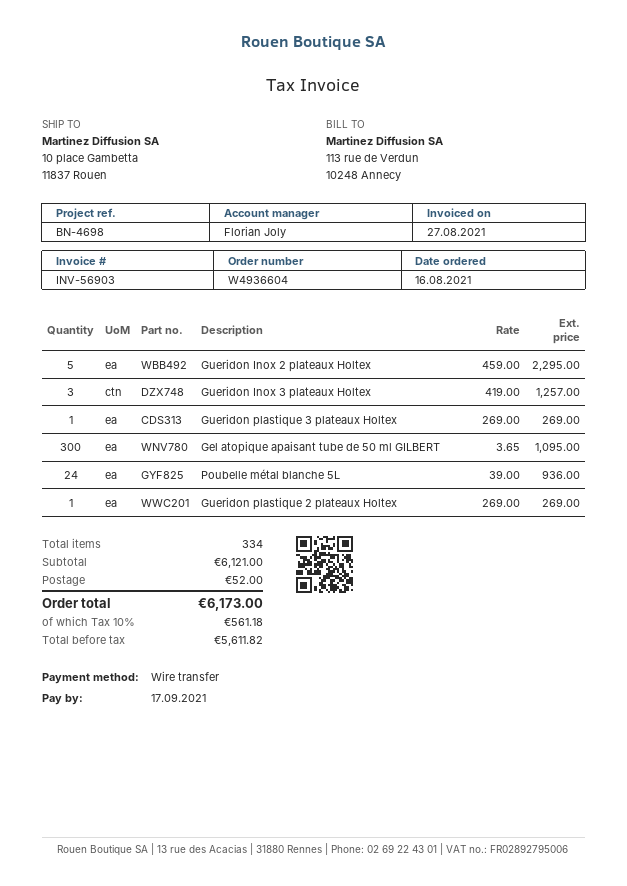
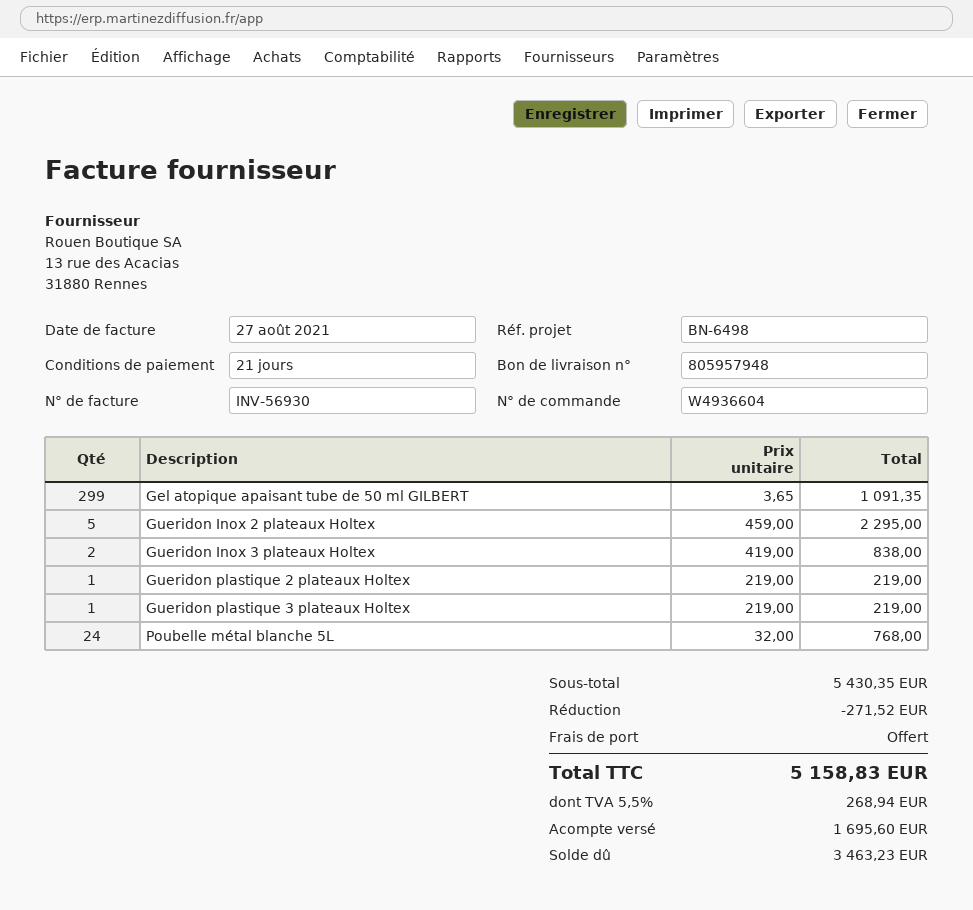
invoice number: INV-56903 -> INV-56930
reference: BN-4698 -> BN-6498
Gueridon Inox 3 plateaux Holtex: 3 x 419.00 = 1257.00 -> 2 x 419.00 = 838.00
Gueridon plastique 3 plateaux Holtex: 1 x 269.00 = 269.00 -> 1 x 219.00 = 219.00
Gel atopique apaisant tube de 50 ml GILBERT: 300 x 3.65 = 1095.00 -> 299 x 3.65 = 1091.35
Poubelle métal blanche 5L: 24 x 39.00 = 936.00 -> 24 x 32.00 = 768.00
Gueridon plastique 2 plateaux Holtex: 1 x 269.00 = 269.00 -> 1 x 219.00 = 219.00
subtotal: 6121.00 -> 5430.35
discount: none -> 271.52
shipping: 52.00 -> 0.00
tax: 10% = 561.18 -> 5.5% = 268.94
total: 6173.00 -> 5158.83

